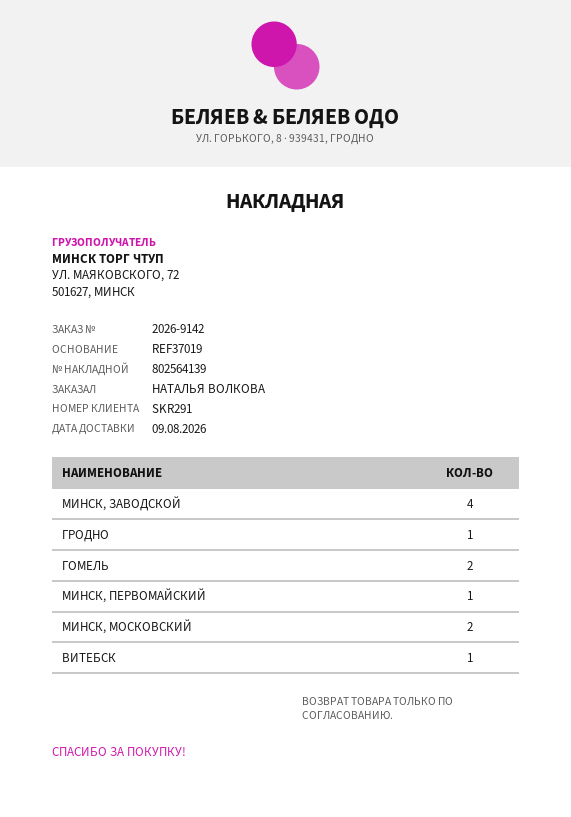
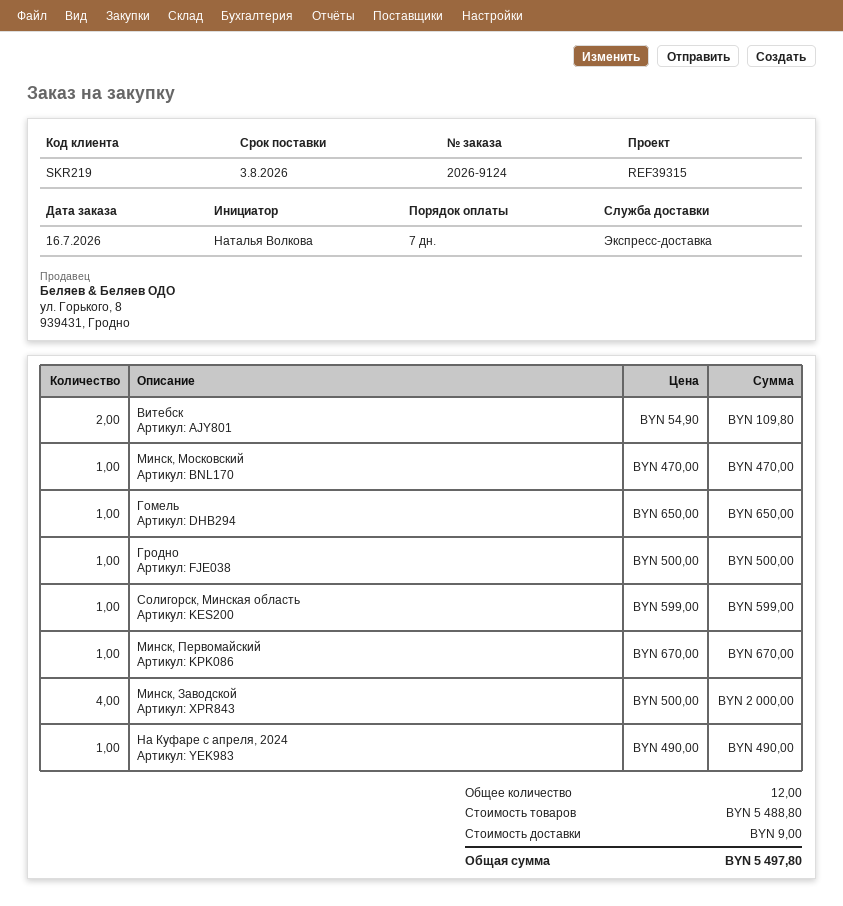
order number: 2026-9142 -> 2026-9124
delivery date: 2026-08-09 -> 2026-08-03
customer number: SKR291 -> SKR219
reference: REF37019 -> REF39315
ГОМЕЛЬ: 2 -> 1
МИНСК, МОСКОВСКИЙ: 2 -> 1
ВИТЕБСК: 1 -> 2
Солигорск, Минская область: none -> 1
На Куфаре с апреля, 2024: none -> 1

